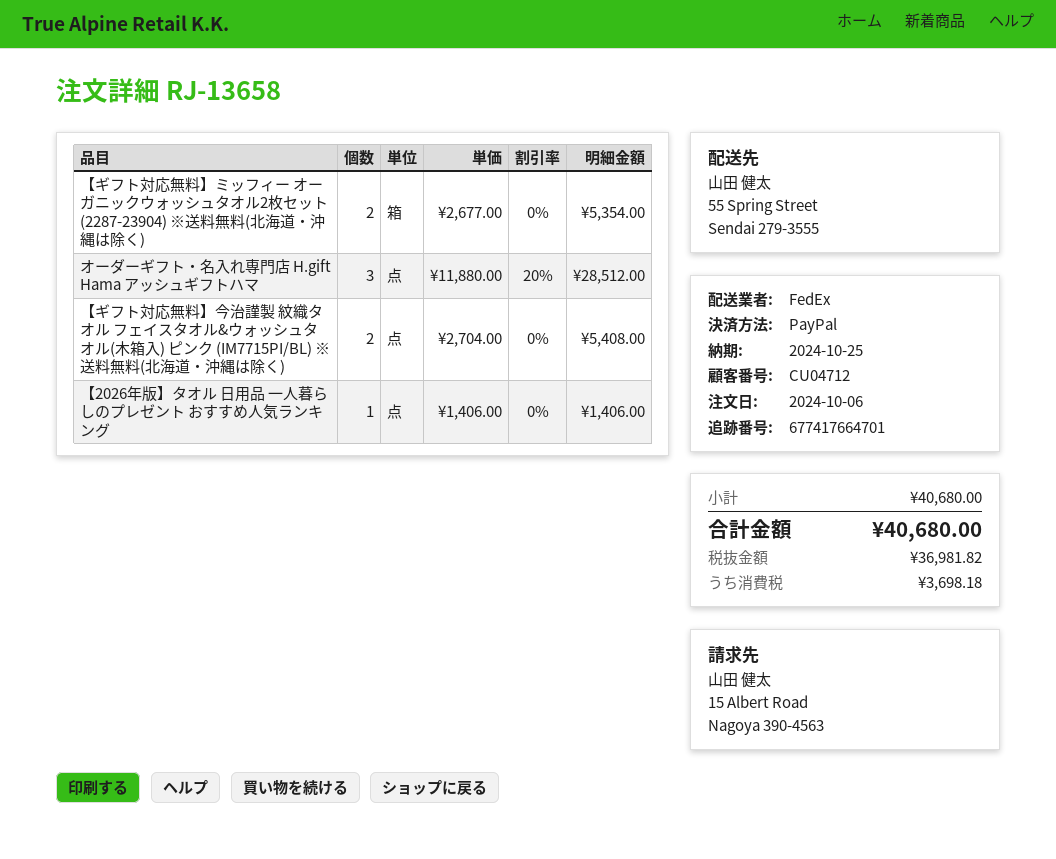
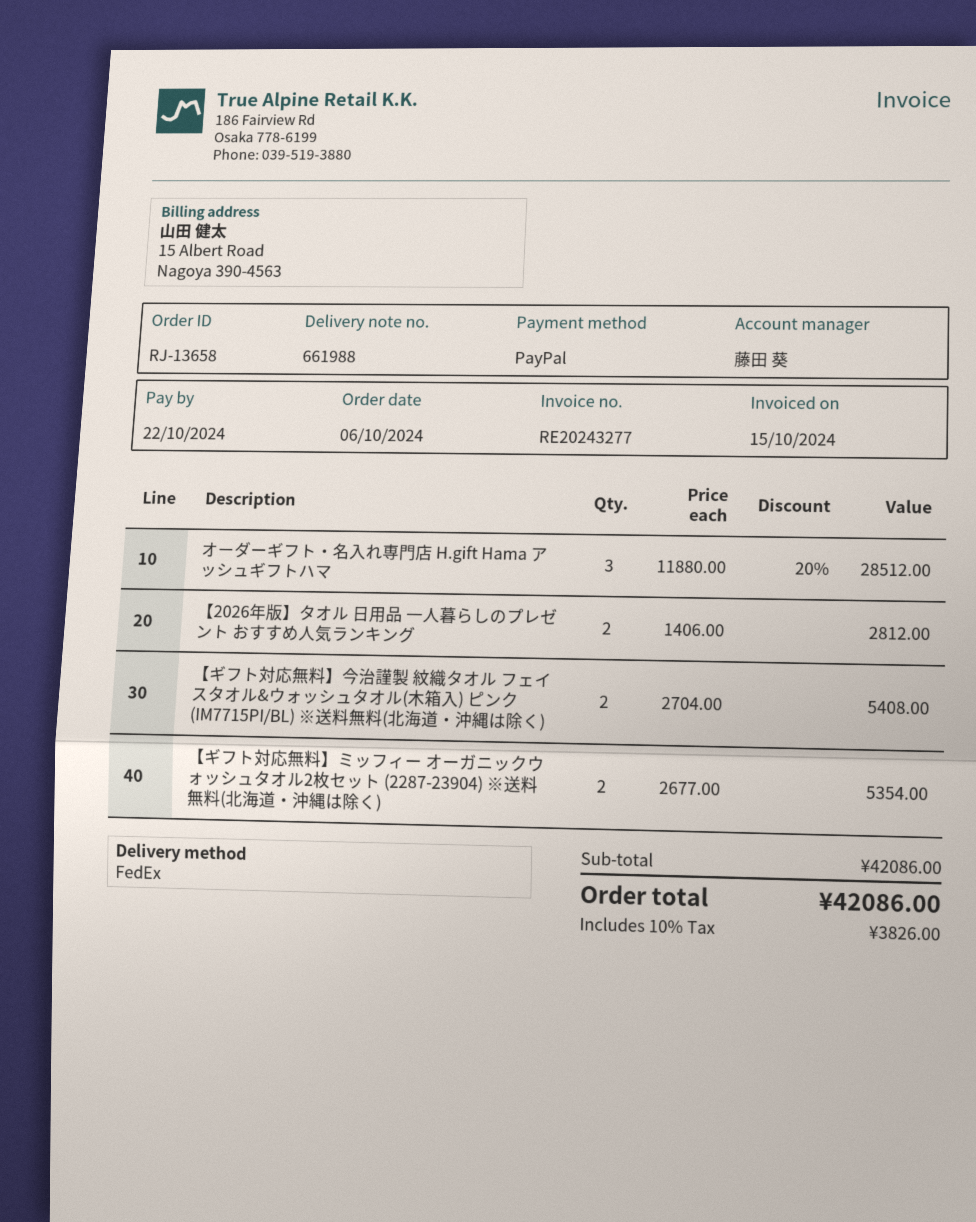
【2026年版】タオル 日用品 一人暮らしのプレゼント おすすめ人気ランキング: 1 x 1406.00 = 1406.00 -> 2 x 1406.00 = 2812.00
subtotal: 40680.00 -> 42086.00
tax: 3698.18 -> 3826.00
total: 40680.00 -> 42086.00

